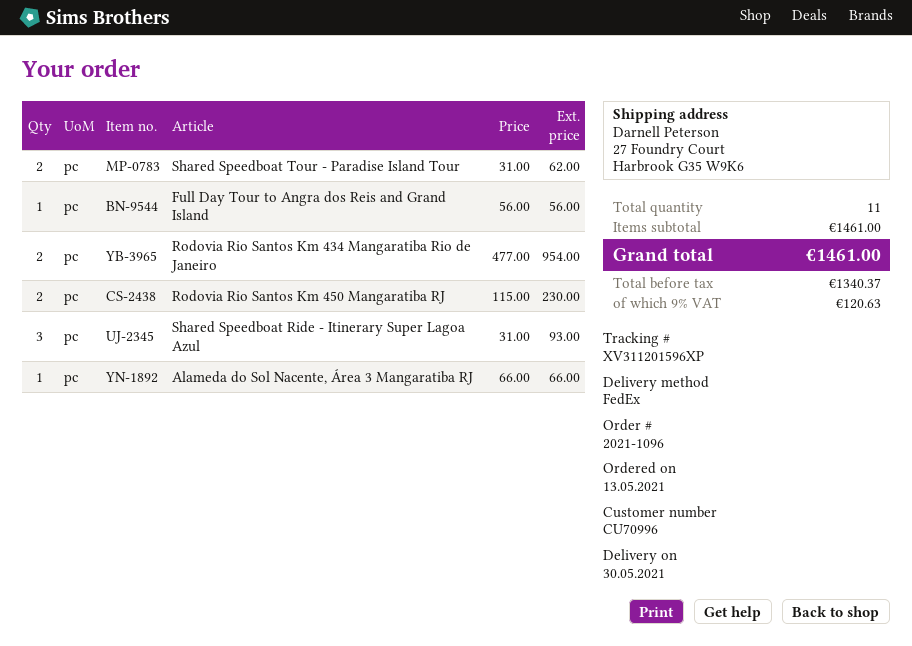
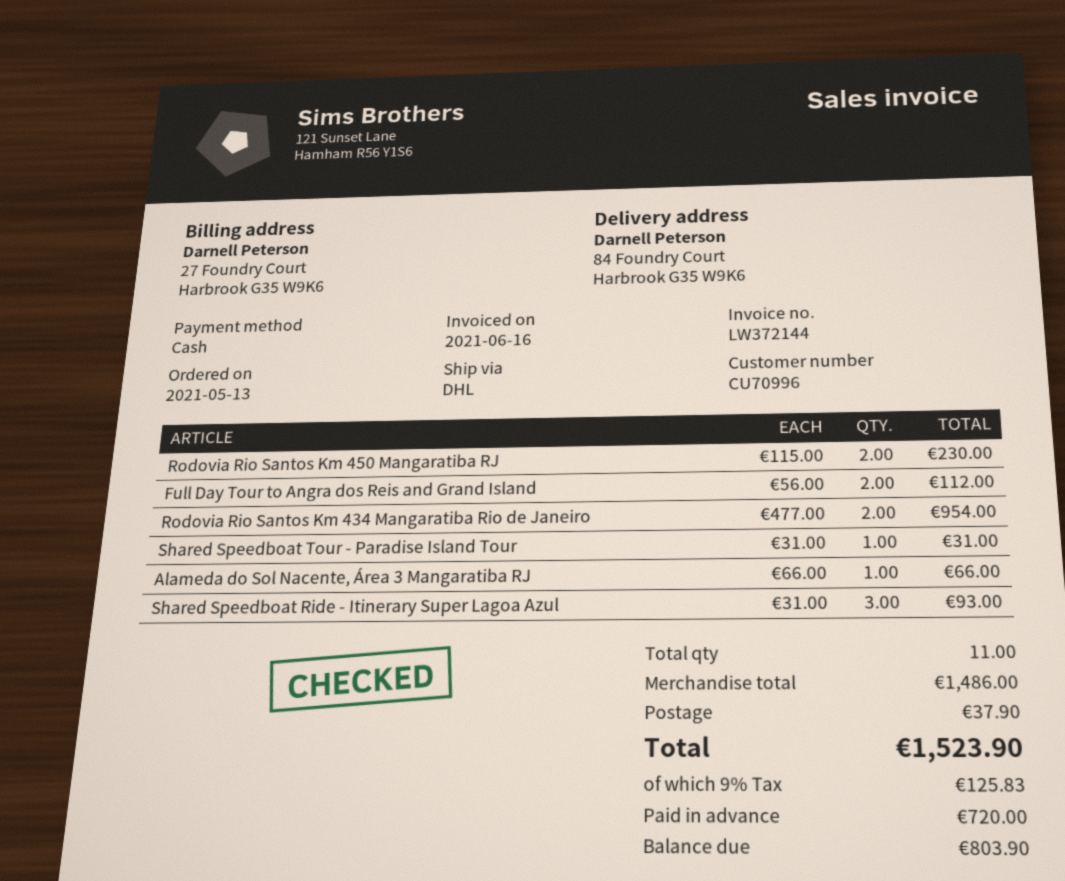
shipping method: FedEx -> DHL
ship to: 27 Foundry Court, Harbrook G35 W9K6 -> 84 Foundry Court, Harbrook G35 W9K6
Shared Speedboat Tour - Paradise Island Tour: 2 x 31.00 = 62.00 -> 1 x 31.00 = 31.00
Full Day Tour to Angra dos Reis and Grand Island: 1 x 56.00 = 56.00 -> 2 x 56.00 = 112.00
subtotal: 1461.00 -> 1486.00
shipping: none -> 37.90
tax: 9% = 120.63 -> 9% = 125.83
total: 1461.00 -> 1523.90

